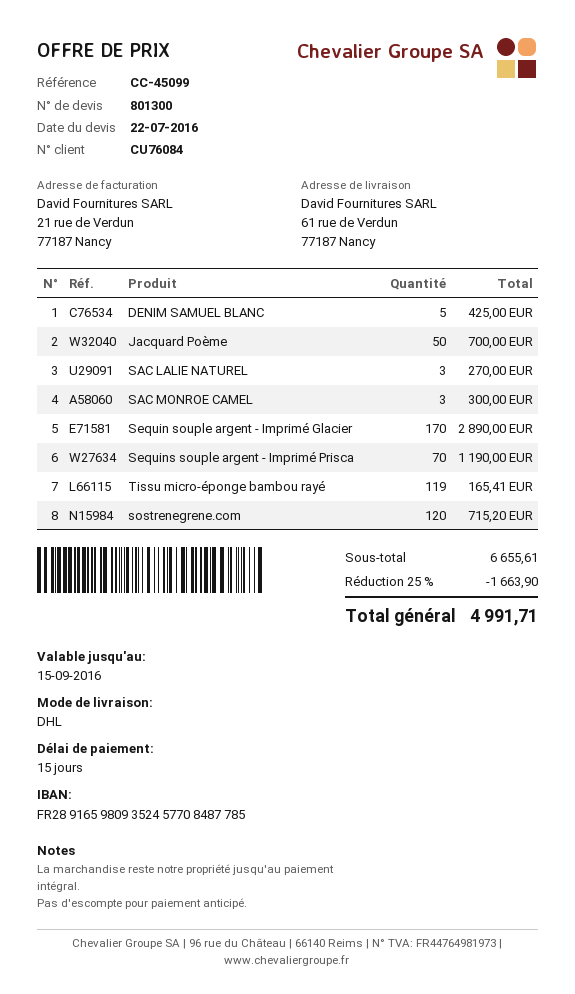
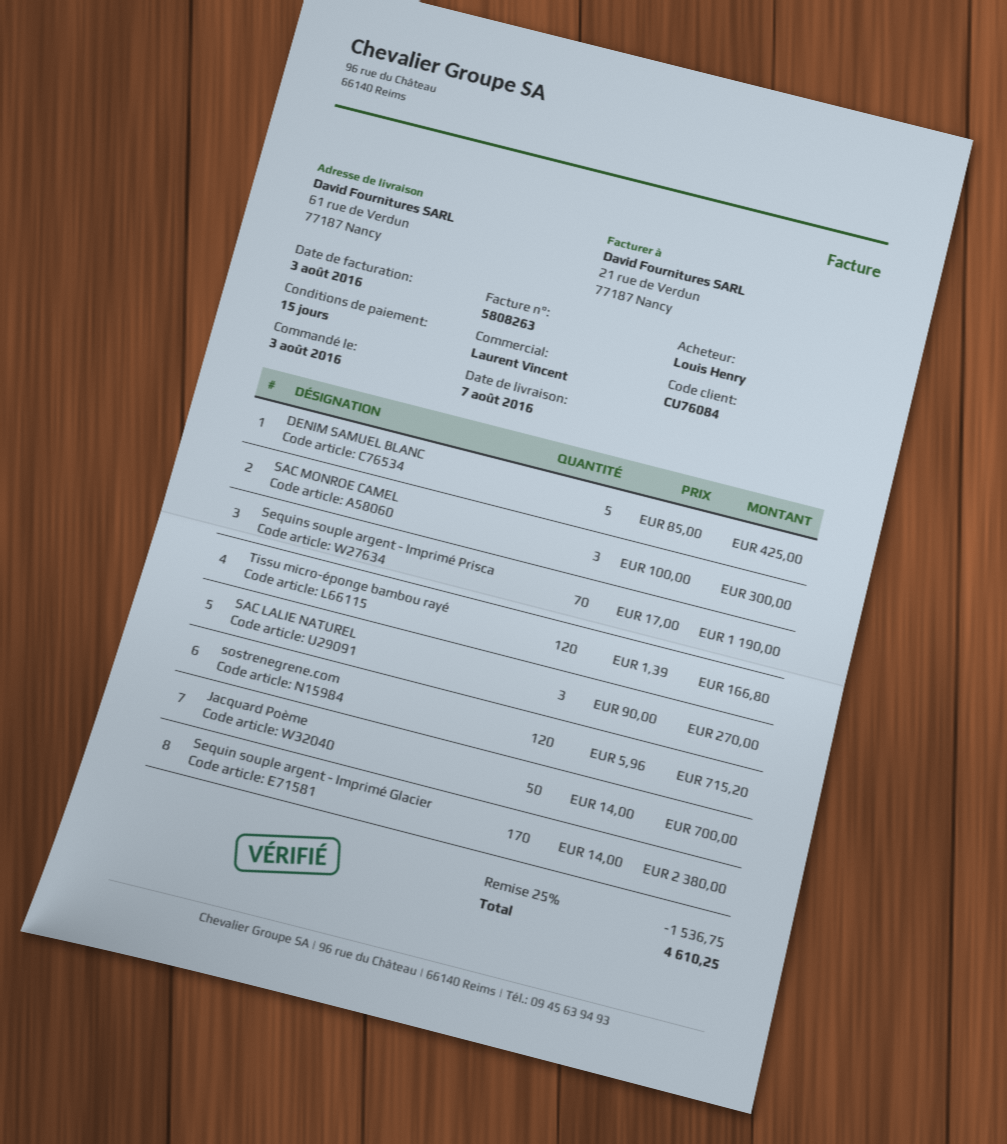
Sequin souple argent - Imprimé Glacier: 170 for 2890.00 -> 170 for 2380.00
Tissu micro-éponge bambou rayé: 119 for 165.41 -> 120 for 166.80
discount: 25% = 1663.90 -> 25% = 1536.75
total: 4991.71 -> 4610.25

